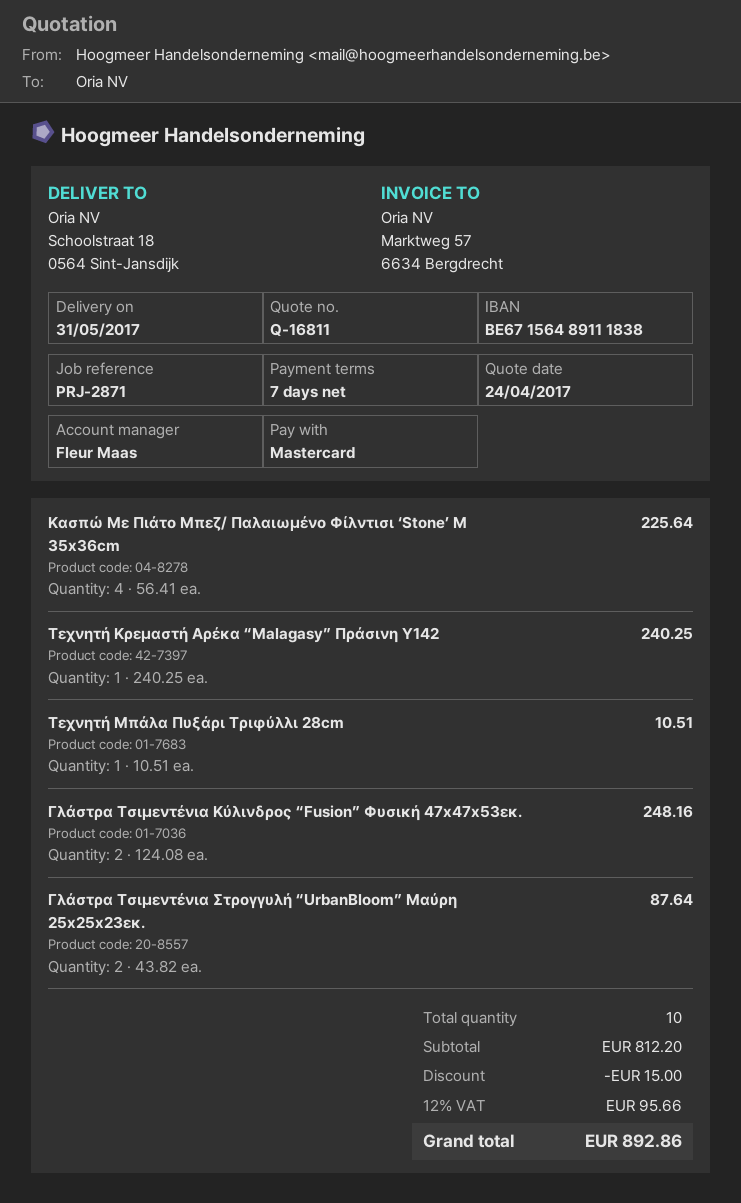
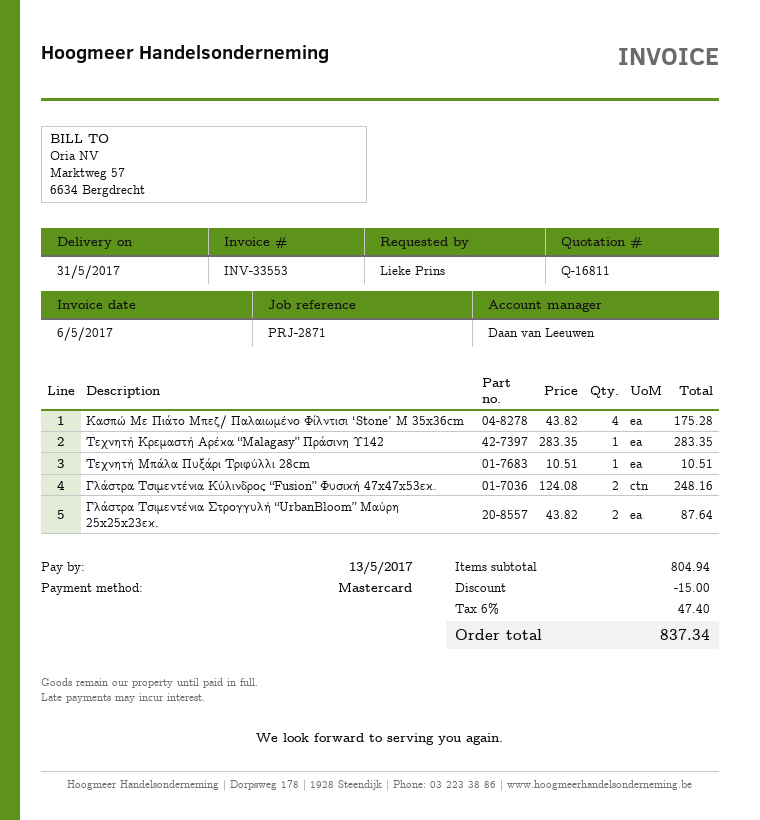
sales rep: Fleur Maas -> Daan van Leeuwen
Κασπώ Με Πιάτο Μπεζ/ Παλαιωμένο Φίλντισι ‘Stone’ M 35x36cm: 4 x 56.41 = 225.64 -> 4 x 43.82 = 175.28
Τεχνητή Κρεμαστή Αρέκα “Malagasy” Πράσινη Υ142: 1 x 240.25 = 240.25 -> 1 x 283.35 = 283.35
subtotal: 812.20 -> 804.94
tax: 12% = 95.66 -> 6% = 47.40
total: 892.86 -> 837.34

